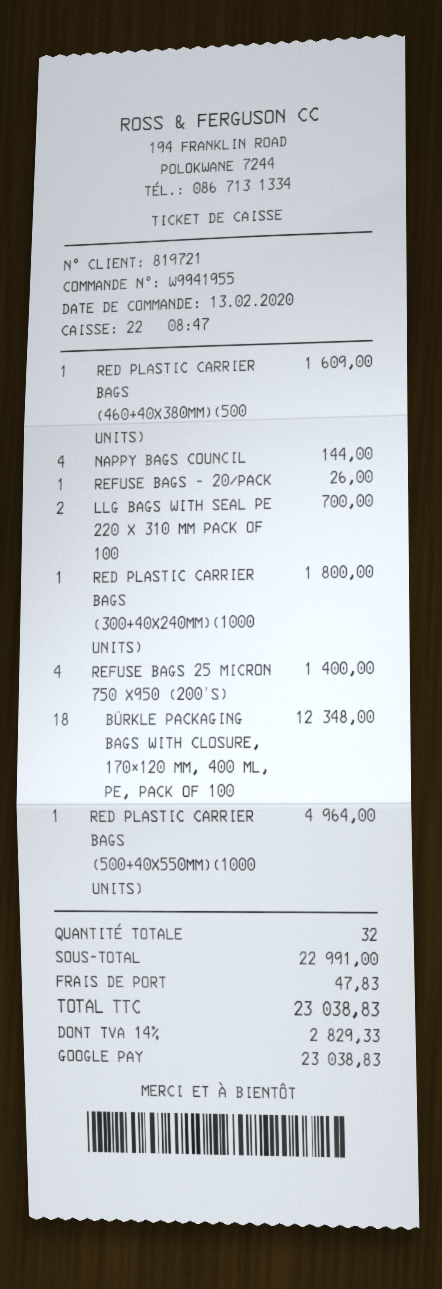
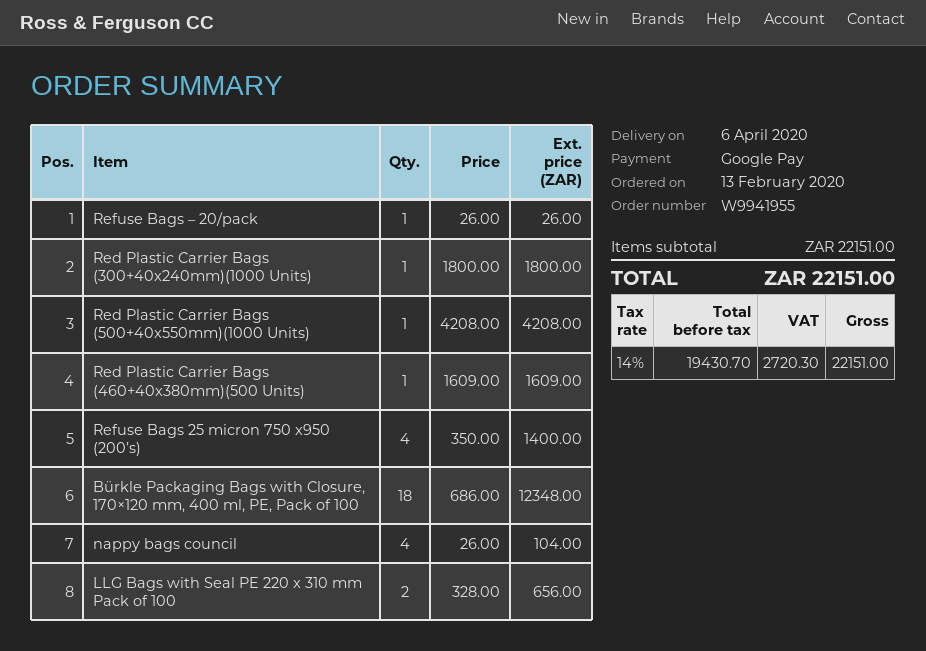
NAPPY BAGS COUNCIL: 4 for 144.00 -> 4 for 104.00
LLG BAGS WITH SEAL PE 220 X 310 MM PACK OF 100: 2 for 700.00 -> 2 for 656.00
RED PLASTIC CARRIER BAGS (500+40X550MM)(1000 UNITS): 1 for 4964.00 -> 1 for 4208.00
subtotal: 22991.00 -> 22151.00
shipping: 47.83 -> none
tax: 14% = 2829.33 -> 14% = 2720.30
total: 23038.83 -> 22151.00

